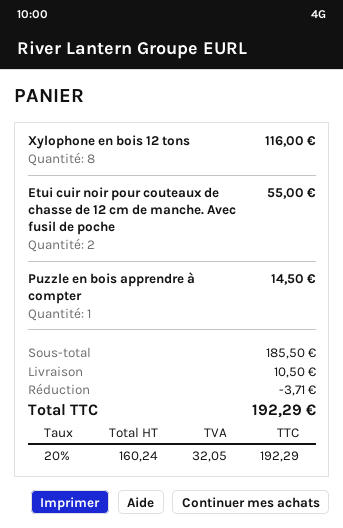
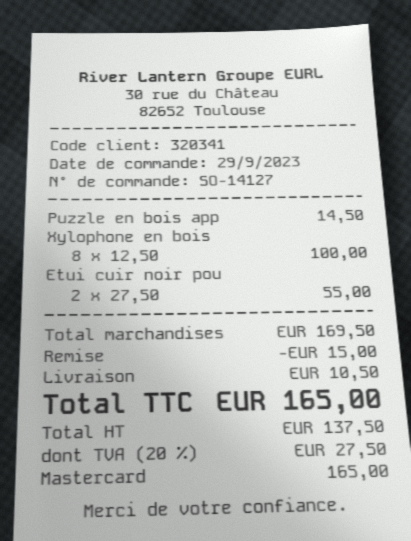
Xylophone en bois 12 tons: 8 for 116.00 -> 8 for 100.00
subtotal: 185.50 -> 169.50
discount: 3.71 -> 15.00
net: 160.24 -> 137.50
tax: 20% = 32.05 -> 20% = 27.50
total: 192.29 -> 165.00

